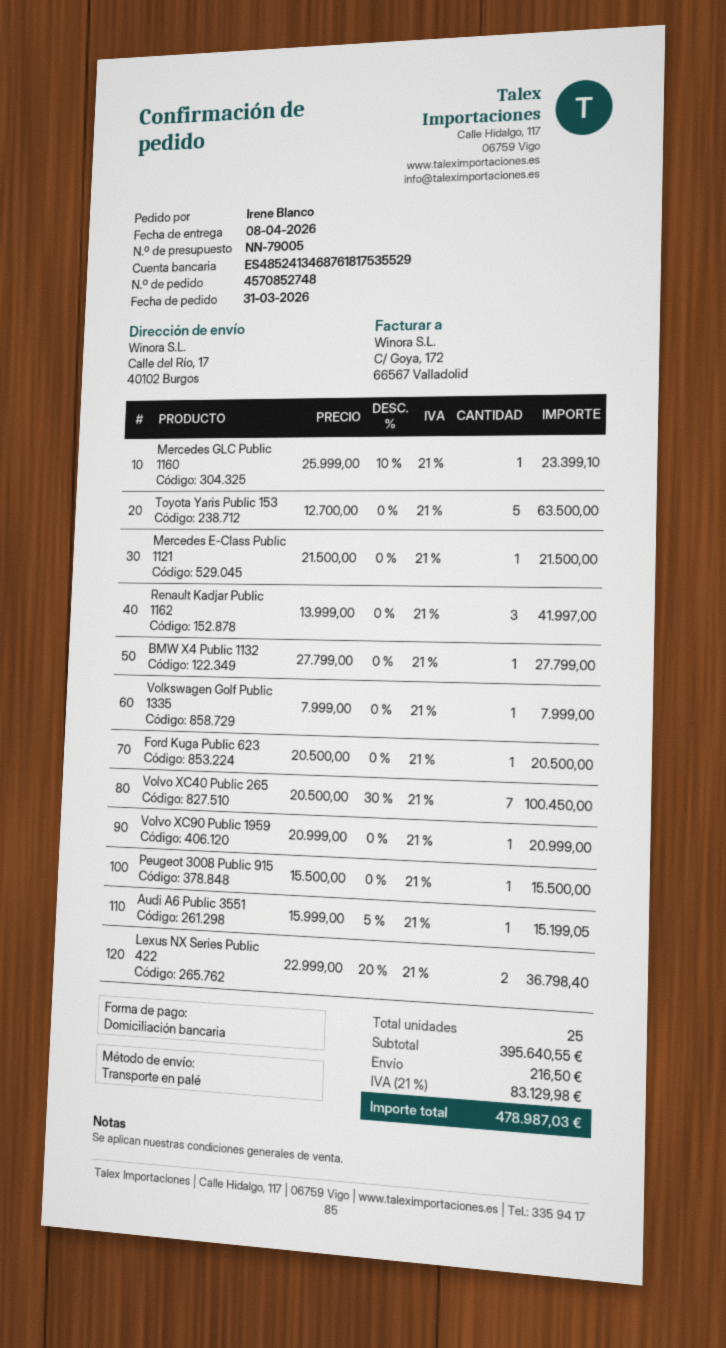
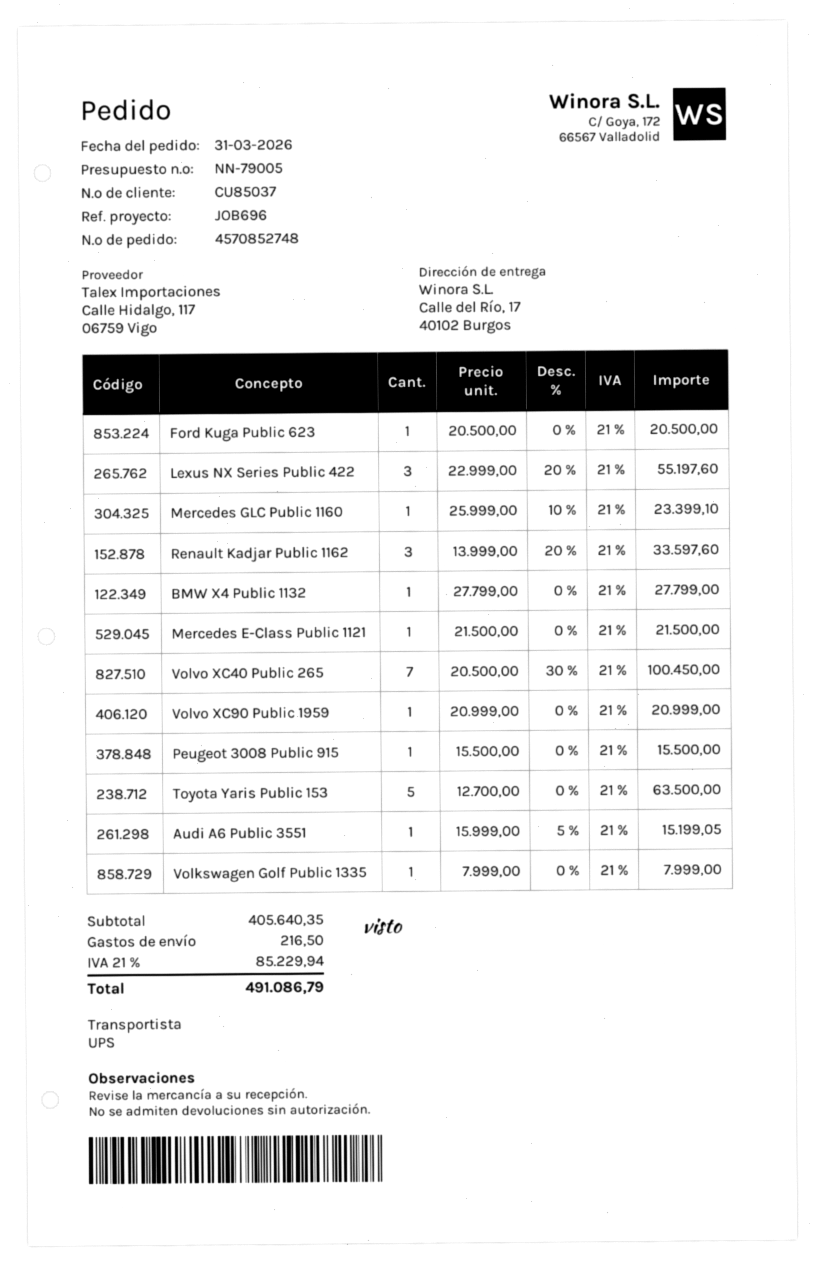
shipping method: pallet freight -> UPS
Renault Kadjar Public 1162: 3 x 13999.00 = 41997.00 -> 3 x 13999.00 - 20% = 33597.60
Lexus NX Series Public 422: 2 x 22999.00 - 20% = 36798.40 -> 3 x 22999.00 - 20% = 55197.60
subtotal: 395640.55 -> 405640.35
tax: 21% = 83129.98 -> 21% = 85229.94
total: 478987.03 -> 491086.79

